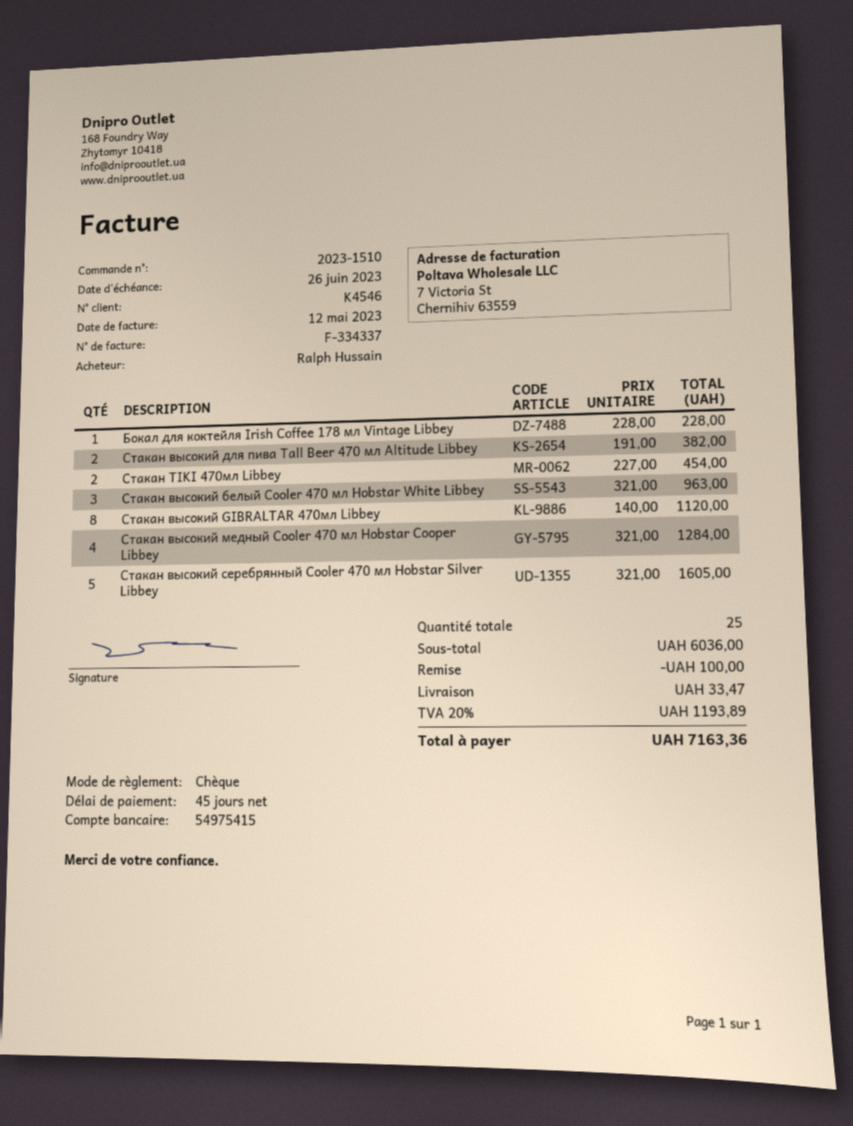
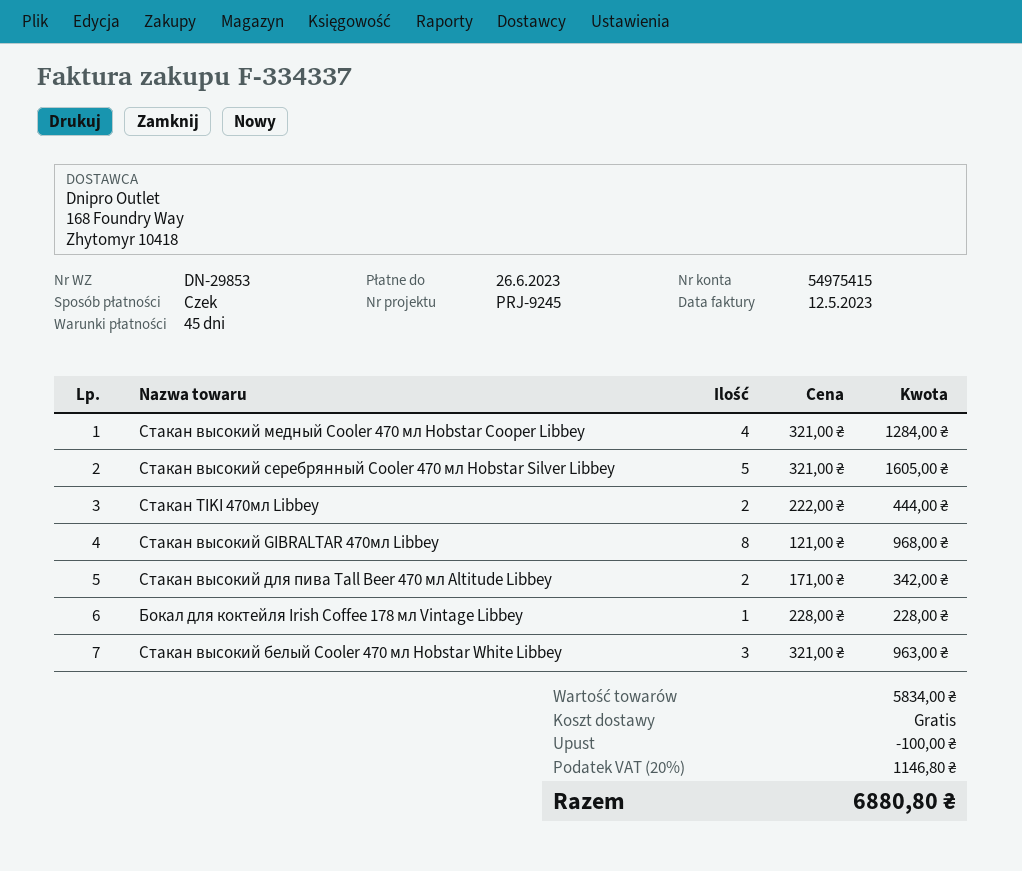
Стакан высокий для пива Tall Beer 470 мл Altitude Libbey: 2 x 191.00 = 382.00 -> 2 x 171.00 = 342.00
Стакан TIKI 470мл Libbey: 2 x 227.00 = 454.00 -> 2 x 222.00 = 444.00
Стакан высокий GIBRALTAR 470мл Libbey: 8 x 140.00 = 1120.00 -> 8 x 121.00 = 968.00
subtotal: 6036.00 -> 5834.00
shipping: 33.47 -> 0.00
tax: 20% = 1193.89 -> 20% = 1146.80
total: 7163.36 -> 6880.80

